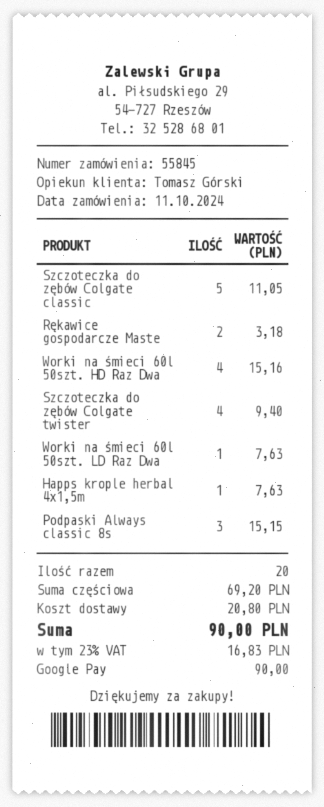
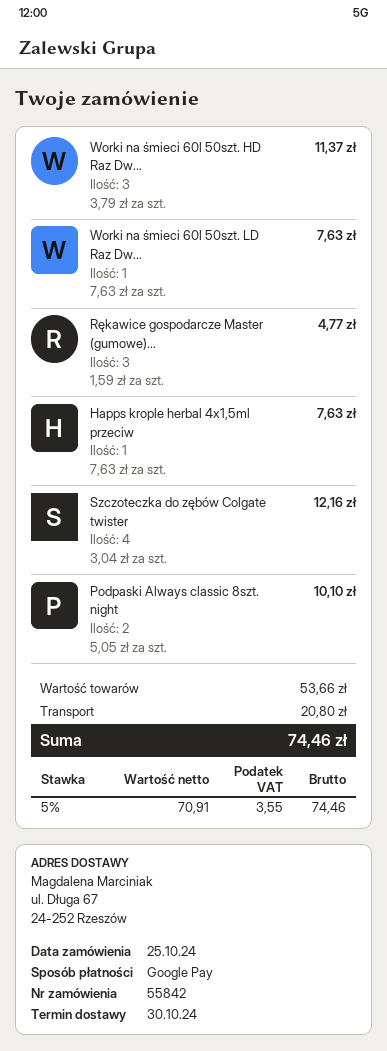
order number: 55845 -> 55842
order date: 2024-10-11 -> 2024-10-25
Szczoteczka do zębów Colgate classic: 5 for 11.05 -> none
Rękawice gospodarcze Maste: 2 for 3.18 -> 3 for 4.77
Worki na śmieci 60l 50szt. HD Raz Dwa: 4 for 15.16 -> 3 for 11.37
Szczoteczka do zębów Colgate twister: 4 for 9.40 -> 4 for 12.16
Podpaski Always classic 8s: 3 for 15.15 -> 2 for 10.10
subtotal: 69.20 -> 53.66
tax: 23% = 16.83 -> 5% = 3.55
total: 90.00 -> 74.46

